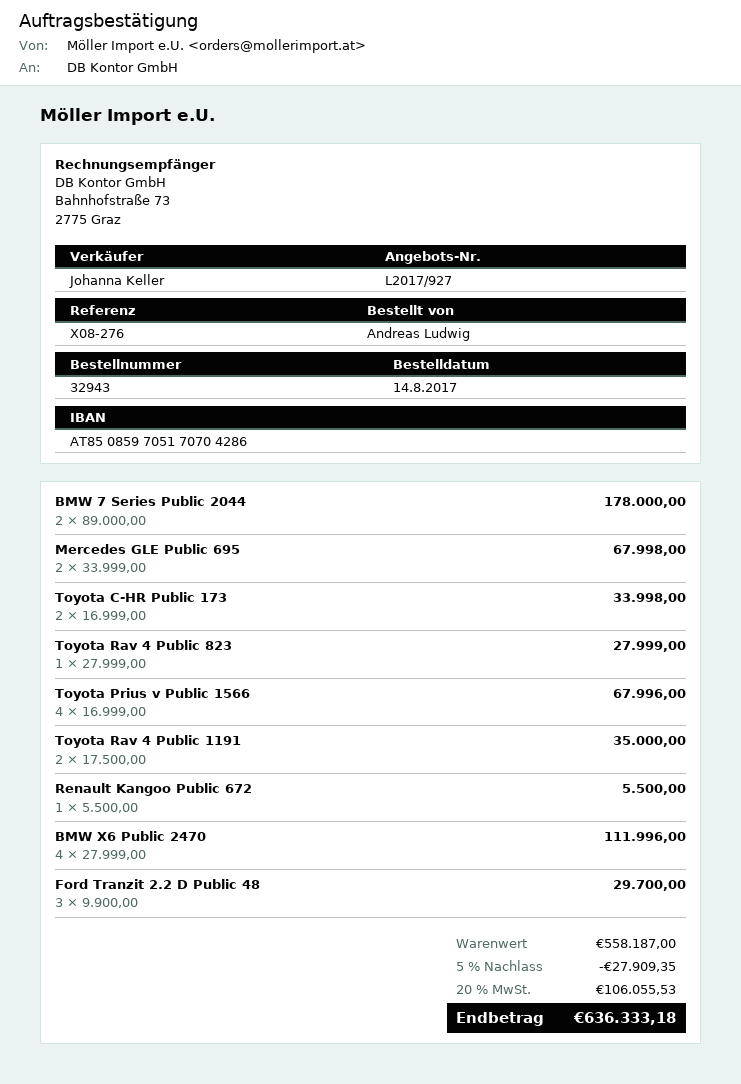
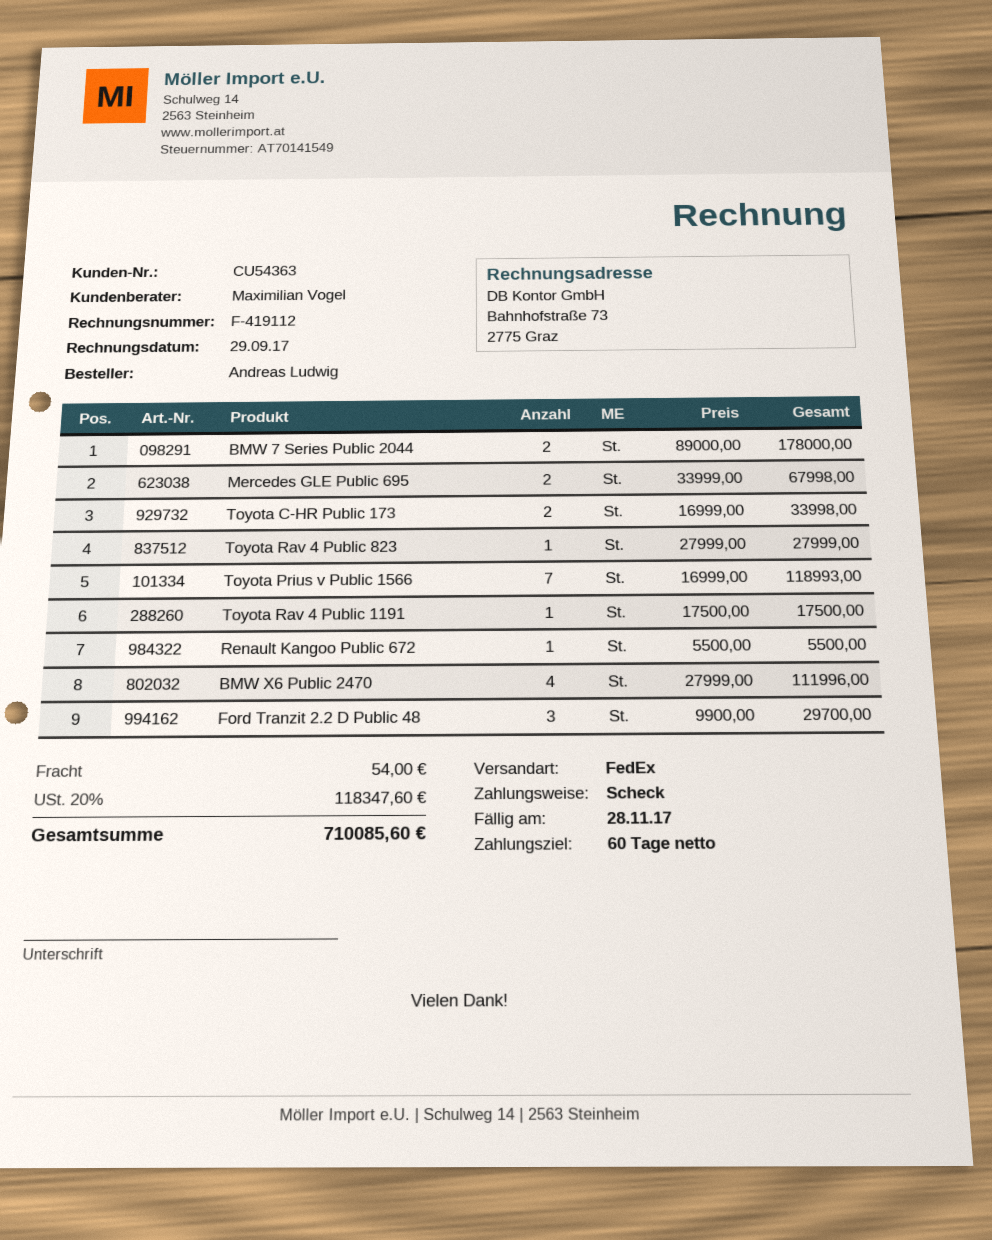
sales rep: Johanna Keller -> Maximilian Vogel
Toyota Prius v Public 1566: 4 x 16999.00 = 67996.00 -> 7 x 16999.00 = 118993.00
Toyota Rav 4 Public 1191: 2 x 17500.00 = 35000.00 -> 1 x 17500.00 = 17500.00
discount: 5% = 27909.35 -> none
shipping: none -> 54.00
tax: 20% = 106055.53 -> 20% = 118347.60
total: 636333.18 -> 710085.60

